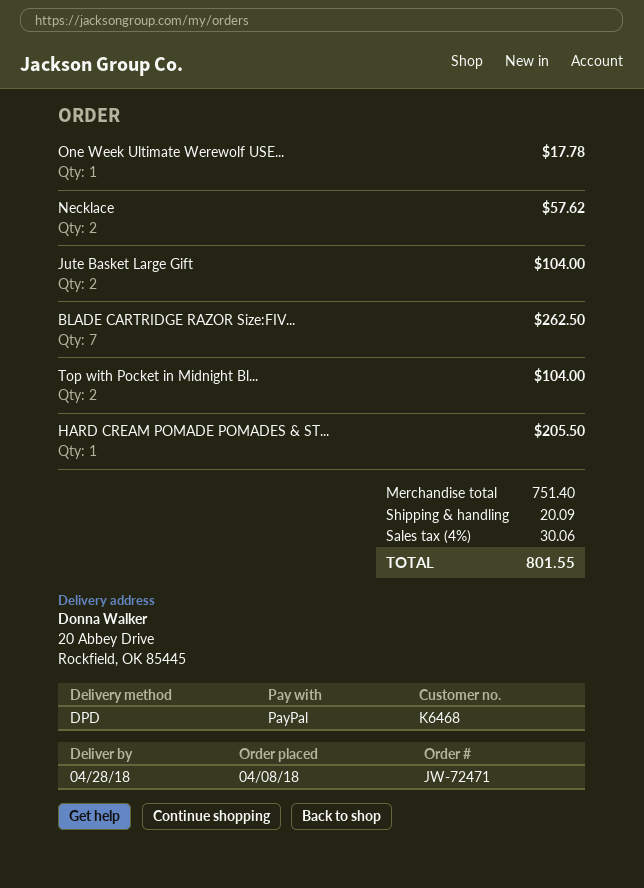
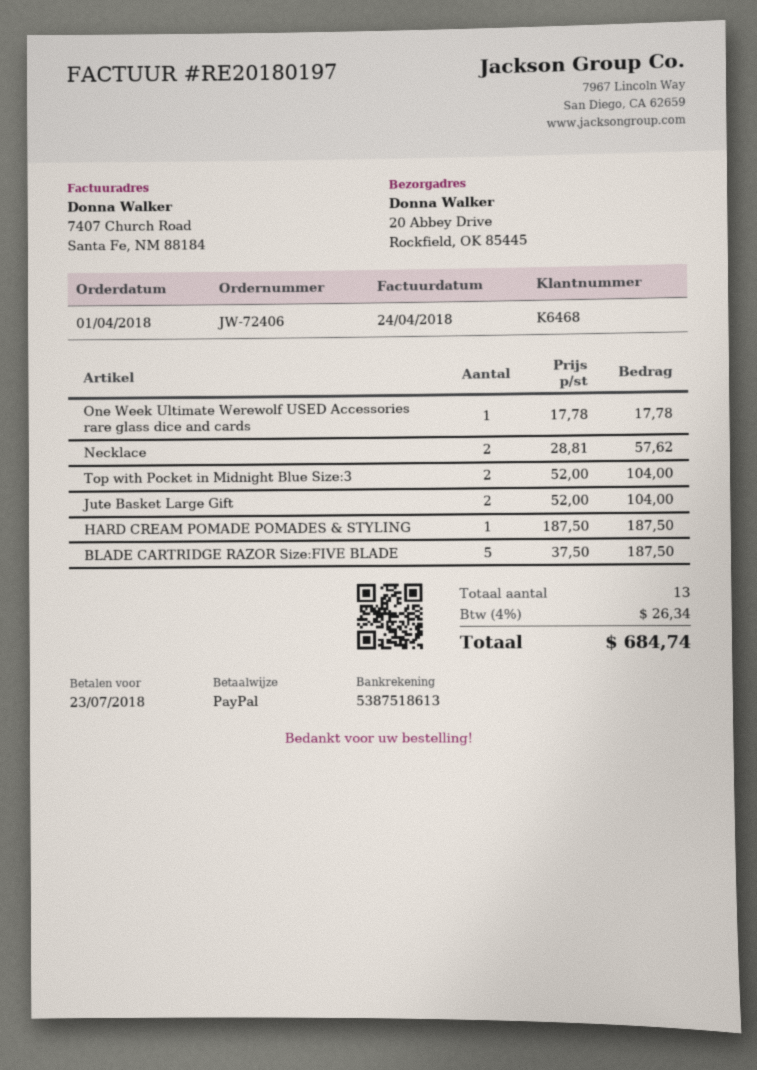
order number: JW-72471 -> JW-72406
order date: 2018-04-08 -> 2018-04-01
BLADE CARTRIDGE RAZOR Size:FIV...: 7 for 262.50 -> 5 for 187.50
HARD CREAM POMADE POMADES & ST...: 1 for 205.50 -> 1 for 187.50
shipping: 20.09 -> none
tax: 4% = 30.06 -> 4% = 26.34
total: 801.55 -> 684.74

